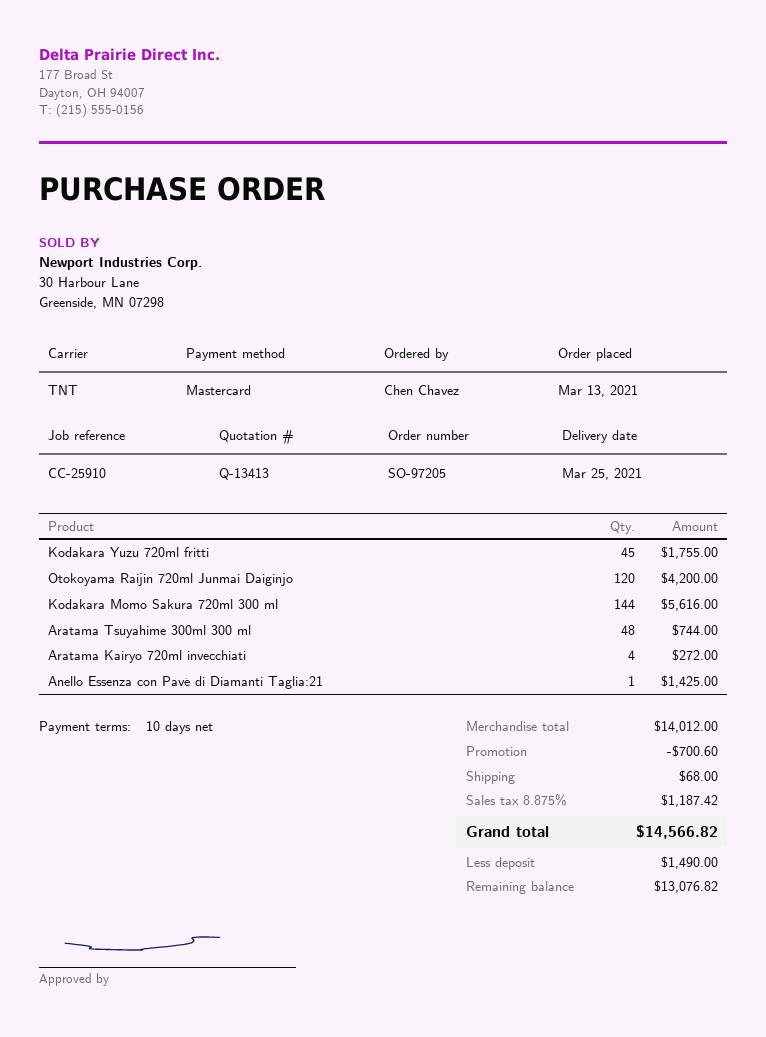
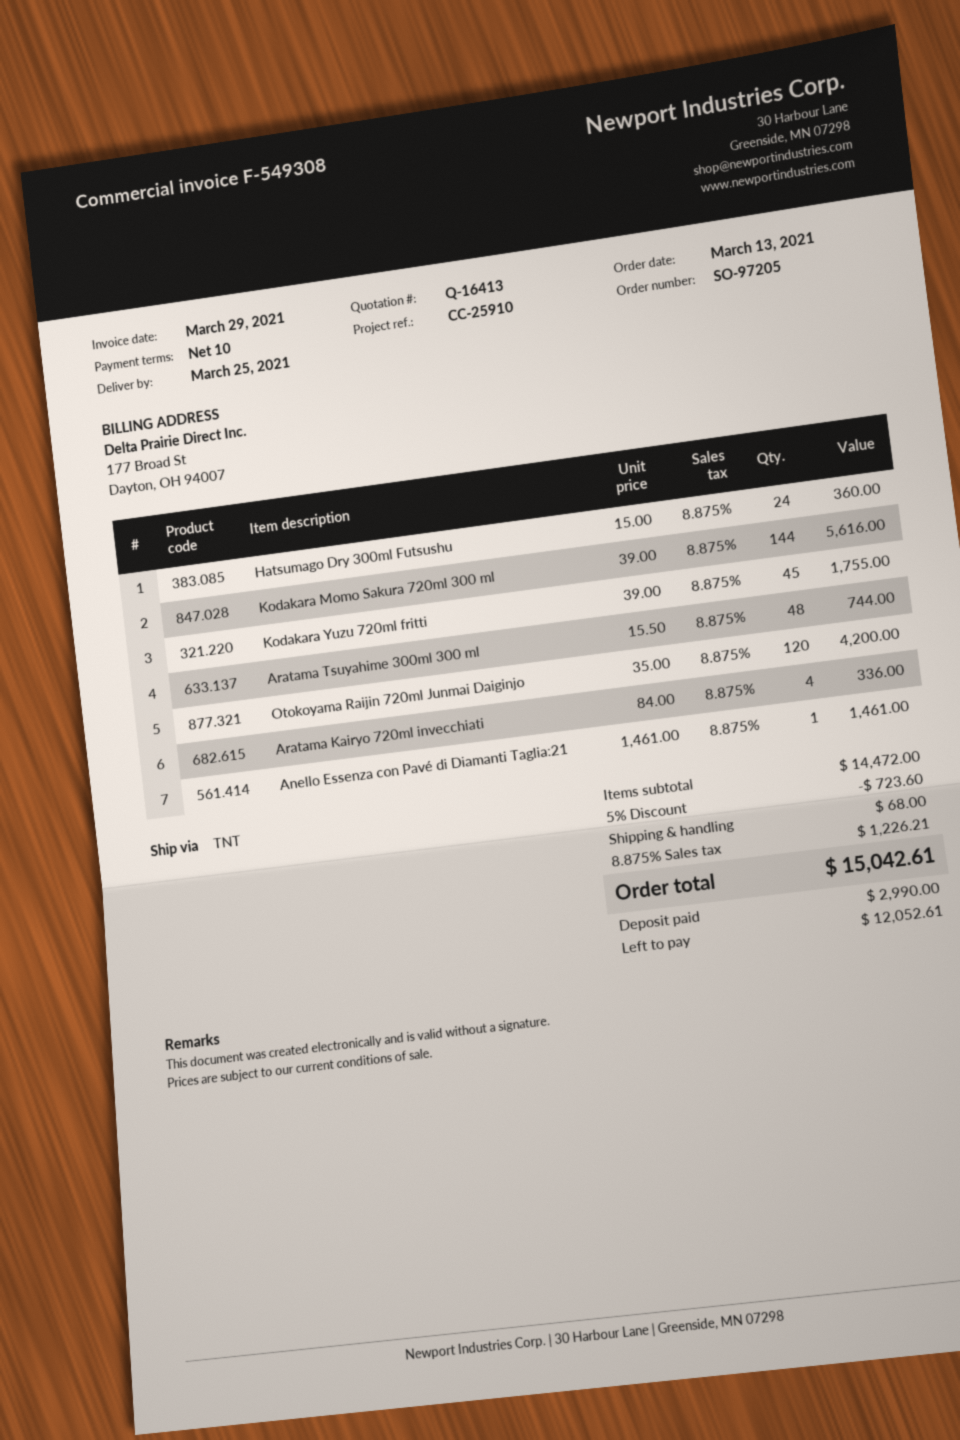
quote number: Q-13413 -> Q-16413
Aratama Kairyo 720ml invecchiati: 4 for 272.00 -> 4 for 336.00
Anello Essenza con Pavé di Diamanti Taglia:21: 1 for 1425.00 -> 1 for 1461.00
Hatsumago Dry 300ml Futsushu: none -> 24 for 360.00
subtotal: 14012.00 -> 14472.00
discount: 700.60 -> 723.60
tax: 8.875% = 1187.42 -> 8.875% = 1226.21
total: 14566.82 -> 15042.61
deposit: 1490.00 -> 2990.00
balance: 13076.82 -> 12052.61

